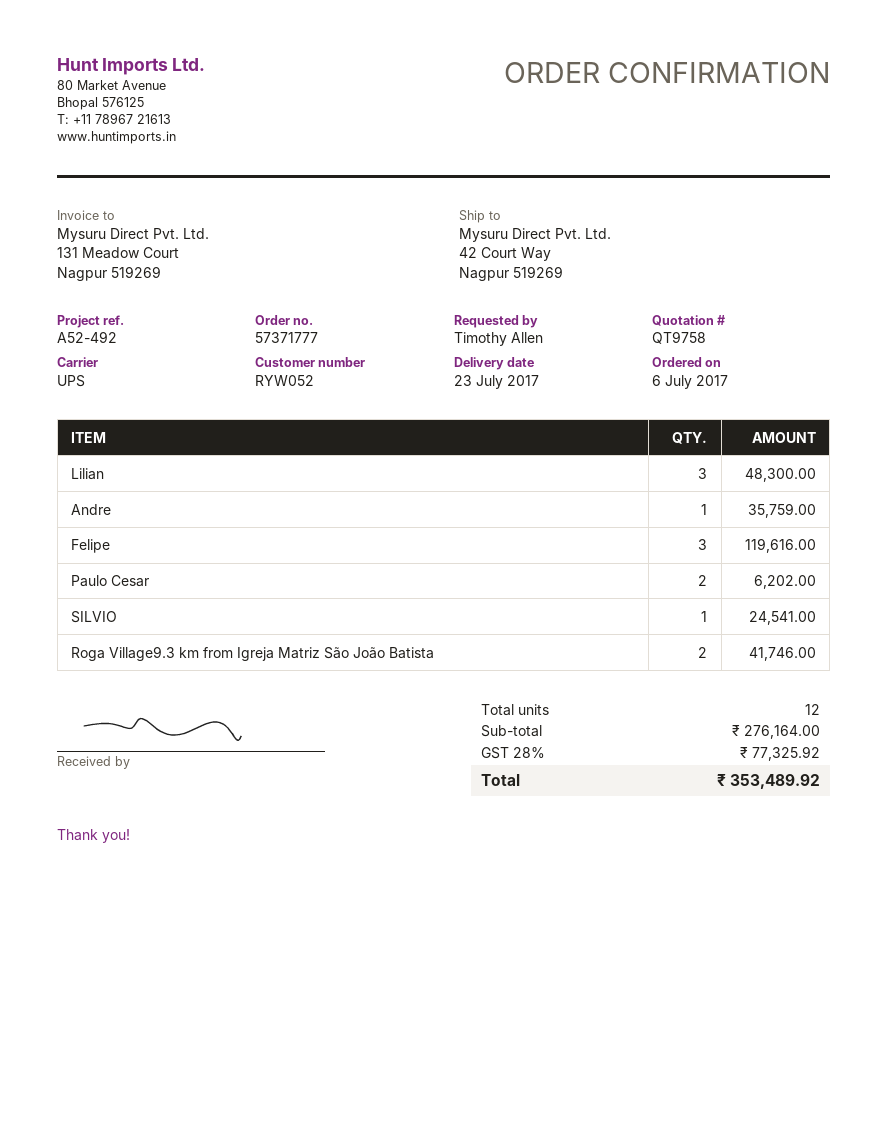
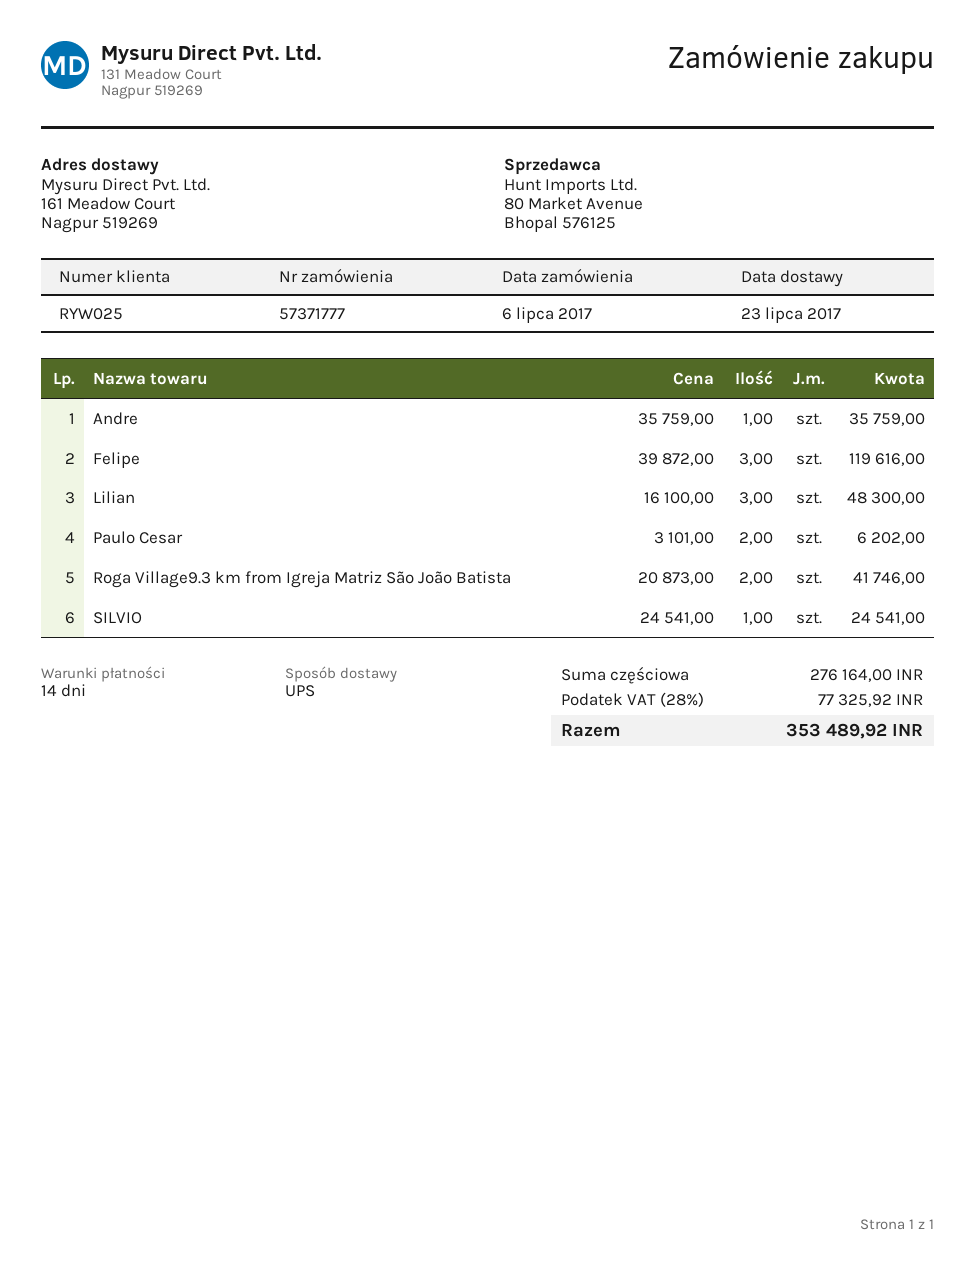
customer number: RYW052 -> RYW025
ship to: 42 Court Way, Nagpur 519269 -> 161 Meadow Court, Nagpur 519269

